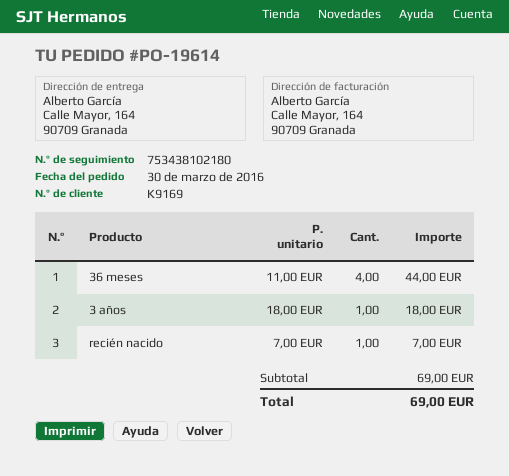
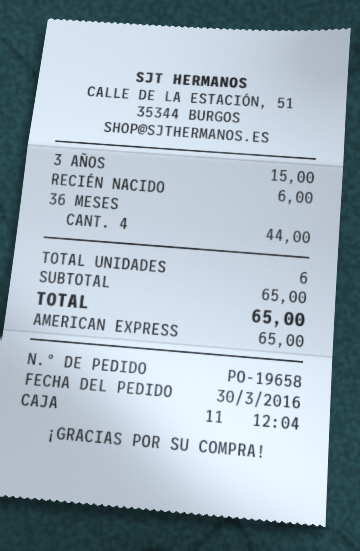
order number: PO-19614 -> PO-19658
3 años: 1 for 18.00 -> 1 for 15.00
recién nacido: 1 for 7.00 -> 1 for 6.00
subtotal: 69.00 -> 65.00
total: 69.00 -> 65.00

